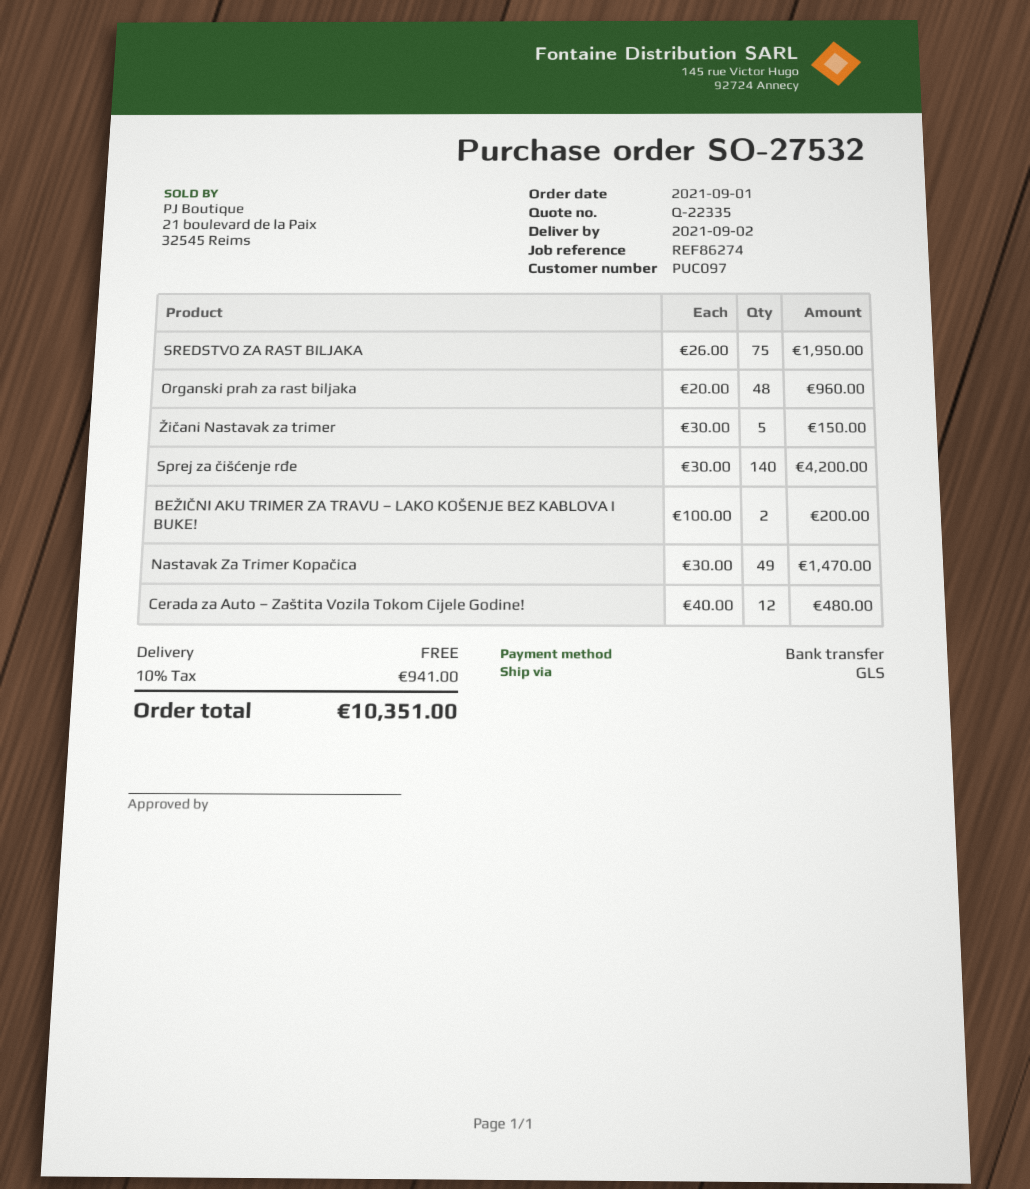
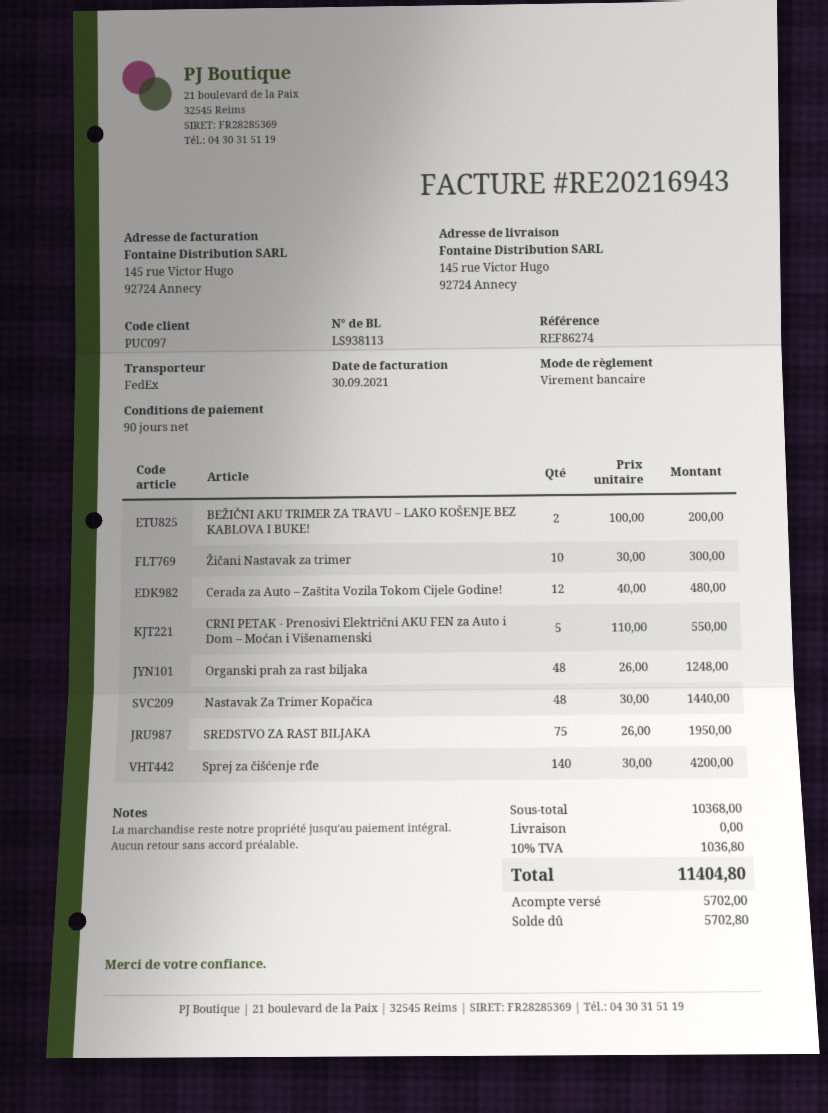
shipping method: GLS -> FedEx
Organski prah za rast biljaka: 48 x 20.00 = 960.00 -> 48 x 26.00 = 1248.00
Žičani Nastavak za trimer: 5 x 30.00 = 150.00 -> 10 x 30.00 = 300.00
Nastavak Za Trimer Kopačica: 49 x 30.00 = 1470.00 -> 48 x 30.00 = 1440.00
CRNI PETAK - Prenosivi Električni AKU FEN za Auto i Dom – Moćan i Višenamenski: none -> 5 x 110.00 = 550.00
tax: 10% = 941.00 -> 10% = 1036.80
total: 10351.00 -> 11404.80

